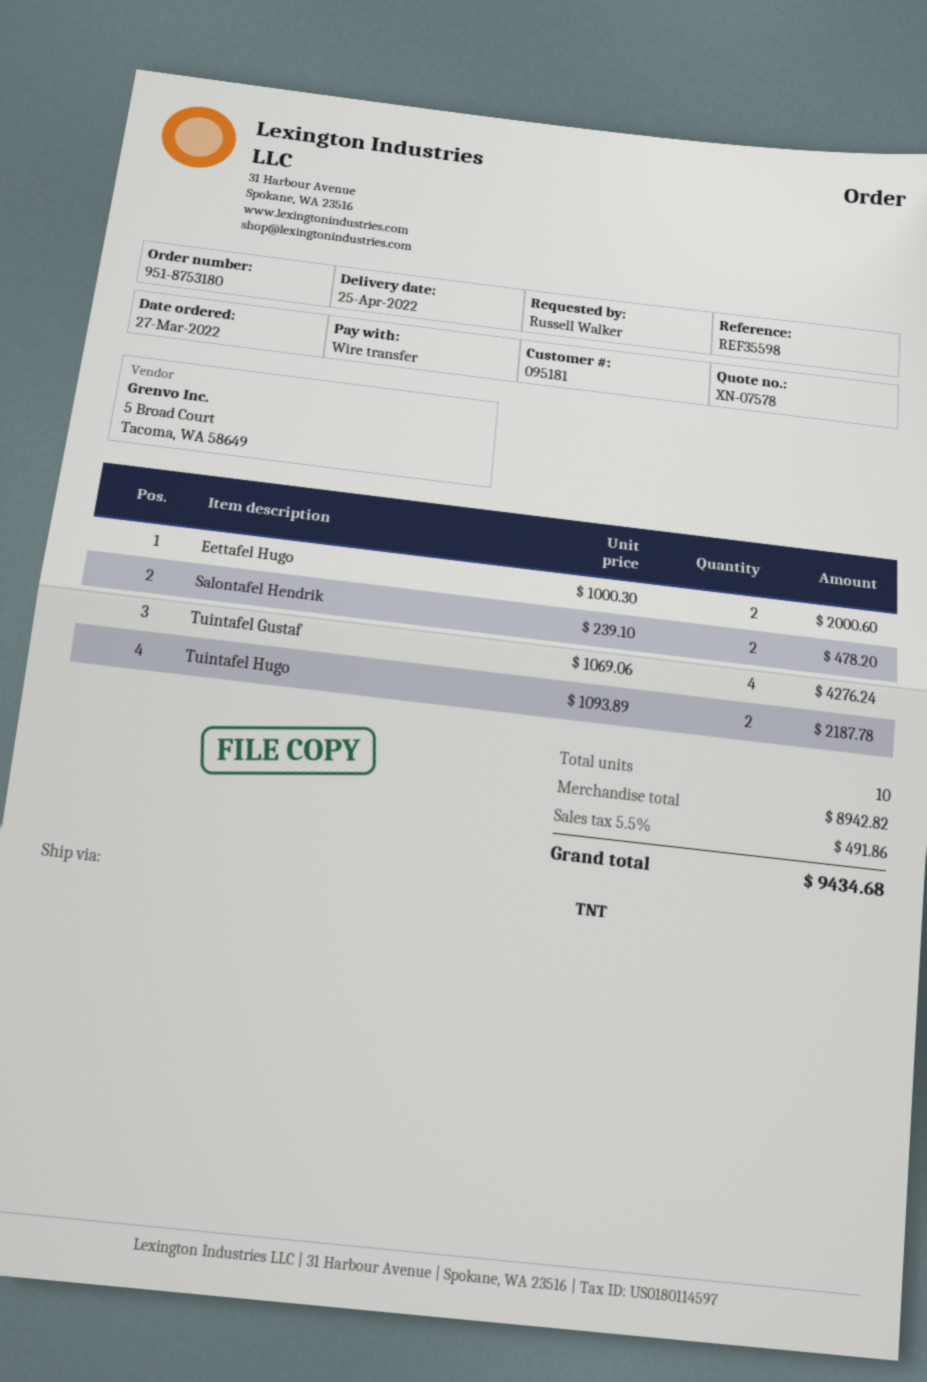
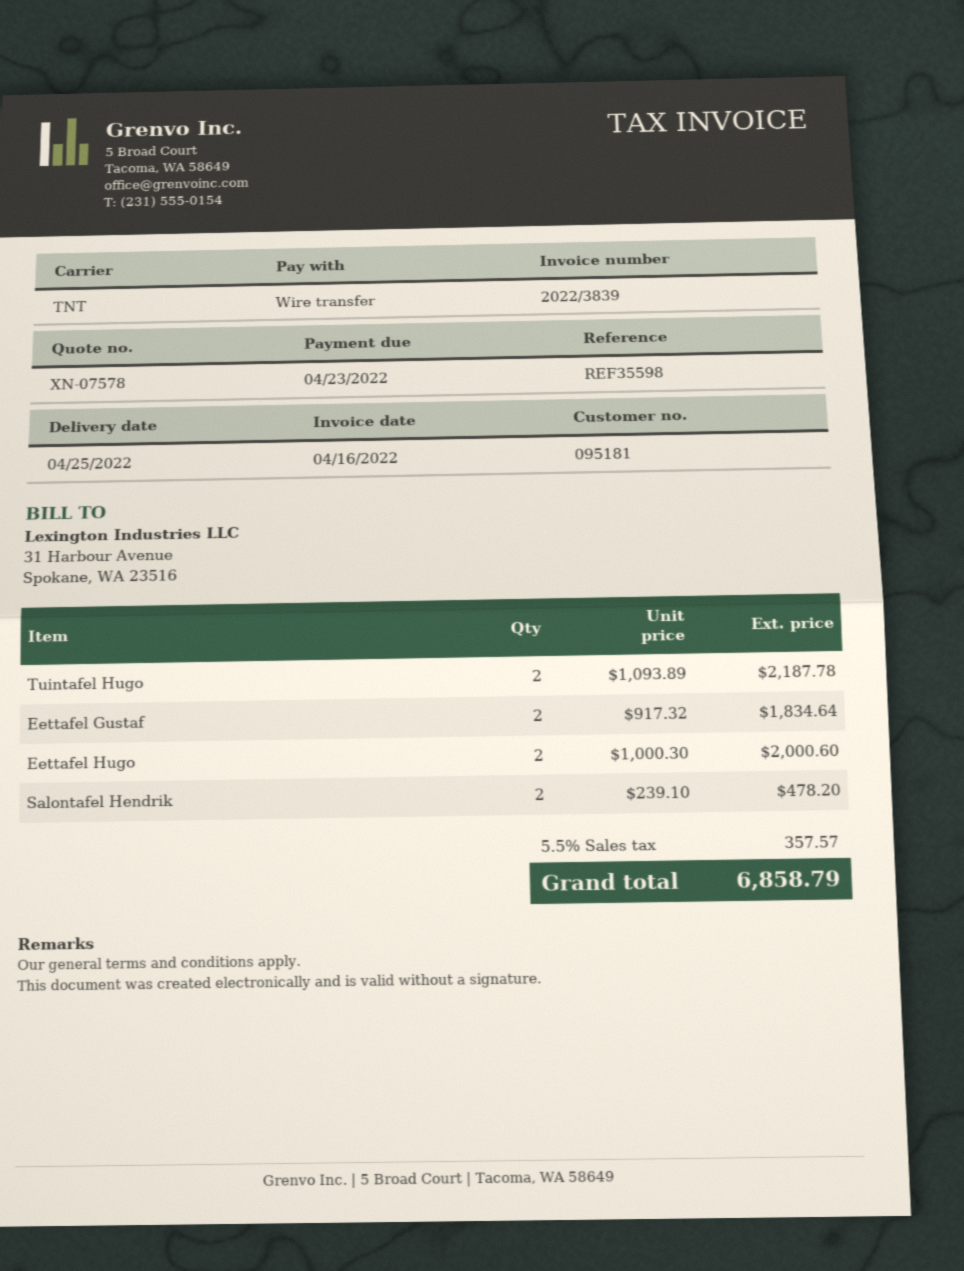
Tuintafel Gustaf: 4 x 1069.06 = 4276.24 -> none
Eettafel Gustaf: none -> 2 x 917.32 = 1834.64
tax: 5.5% = 491.86 -> 5.5% = 357.57
total: 9434.68 -> 6858.79

